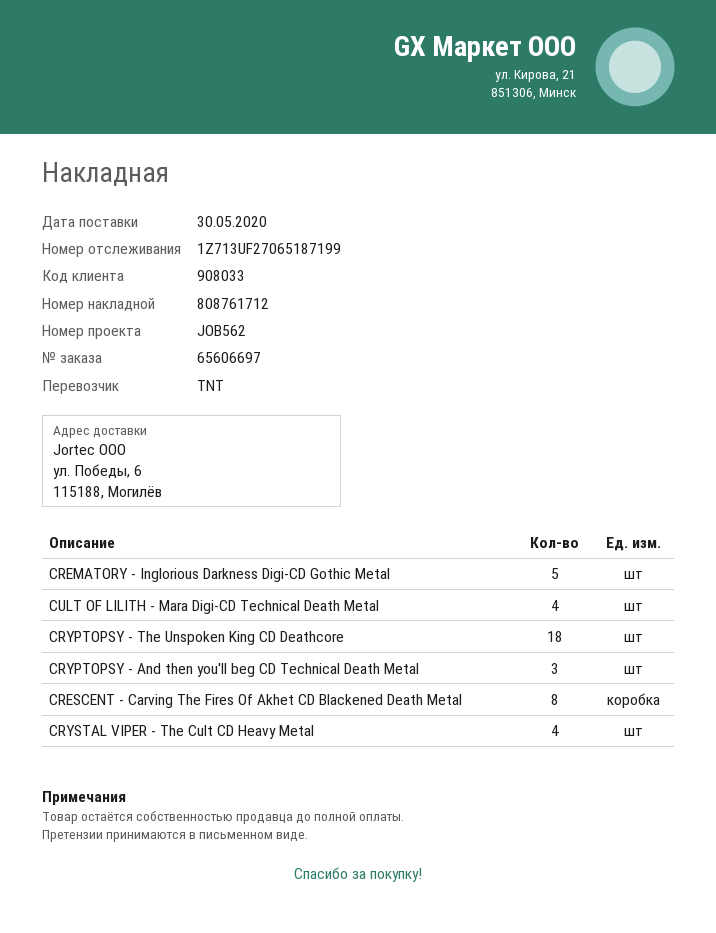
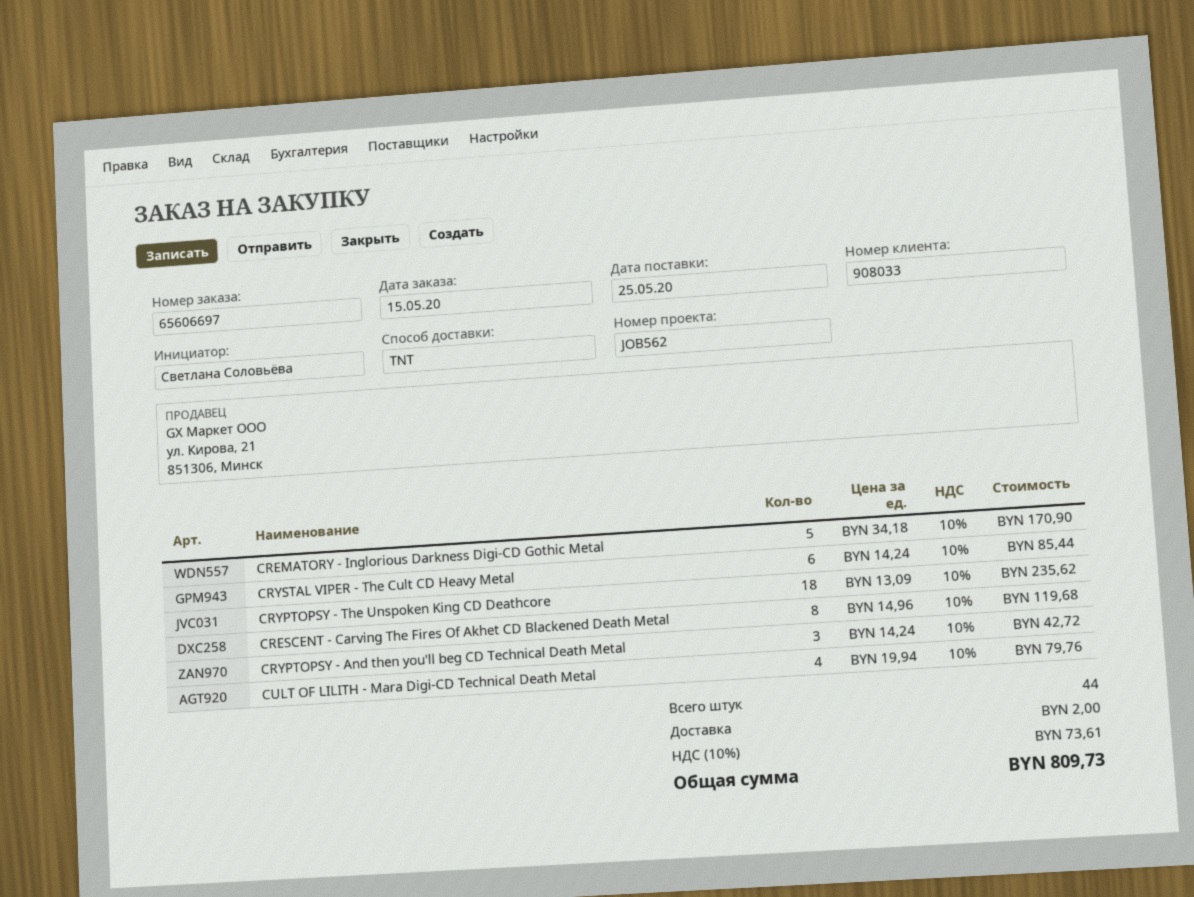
delivery date: 2020-05-30 -> 2020-05-25
CRYSTAL VIPER - The Cult CD Heavy Metal: 4 -> 6

